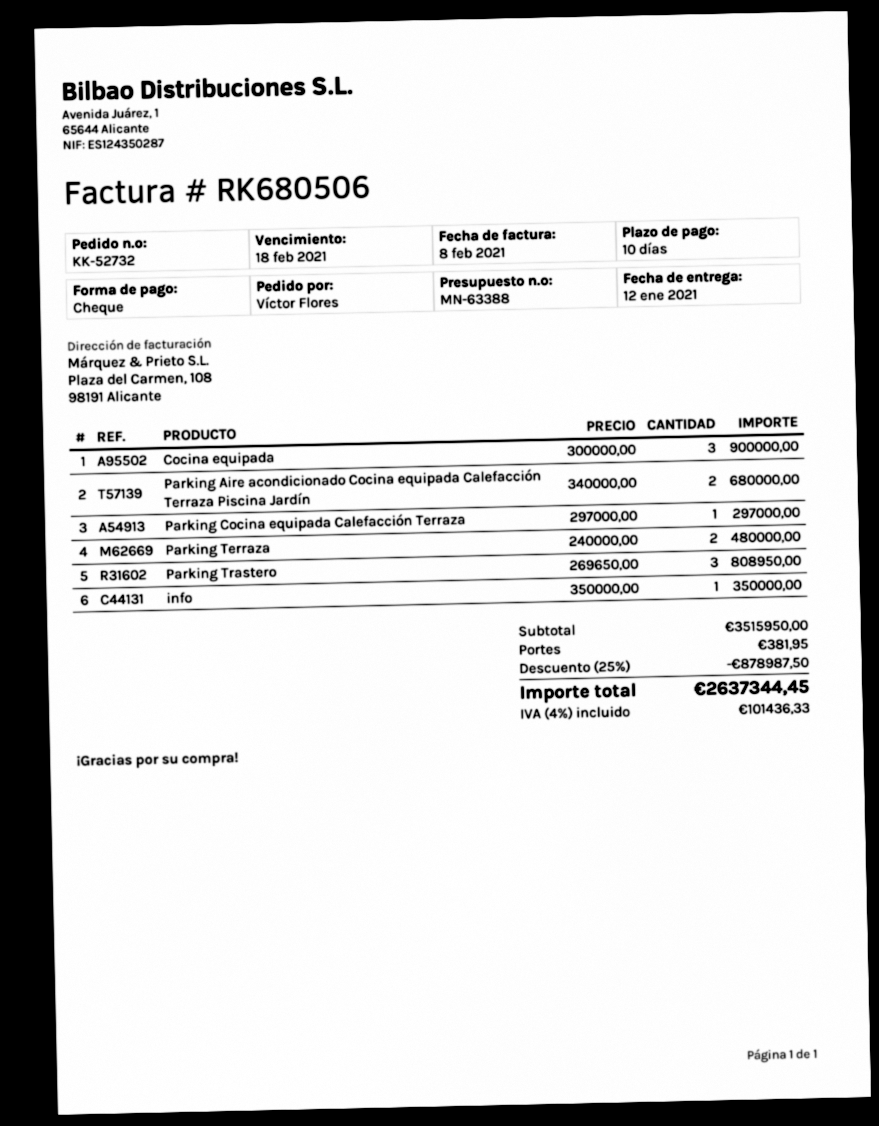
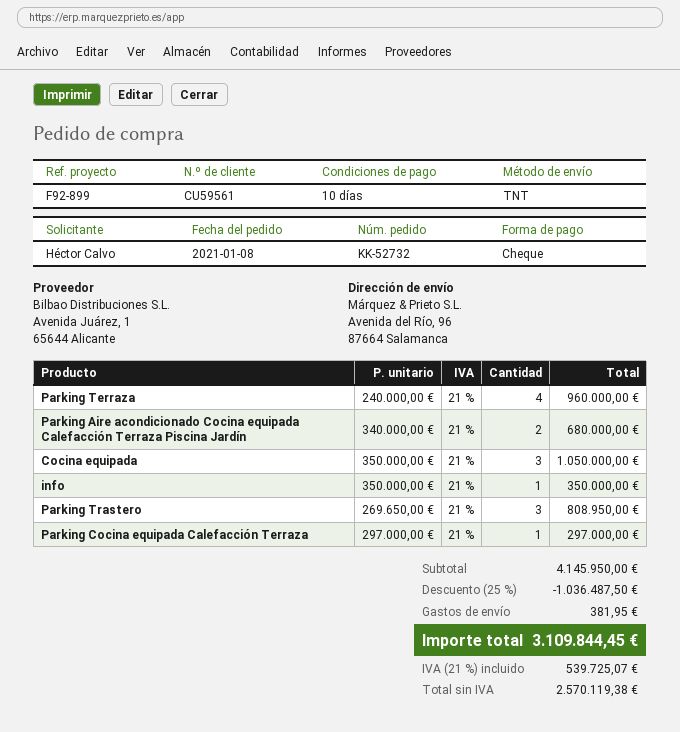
ordered by: Víctor Flores -> Héctor Calvo
Cocina equipada: 3 x 300000.00 = 900000.00 -> 3 x 350000.00 = 1050000.00
Parking Terraza: 2 x 240000.00 = 480000.00 -> 4 x 240000.00 = 960000.00
subtotal: 3515950.00 -> 4145950.00
discount: 25% = 878987.50 -> 25% = 1036487.50
tax: 4% = 101436.33 -> 21% = 539725.07
total: 2637344.45 -> 3109844.45

